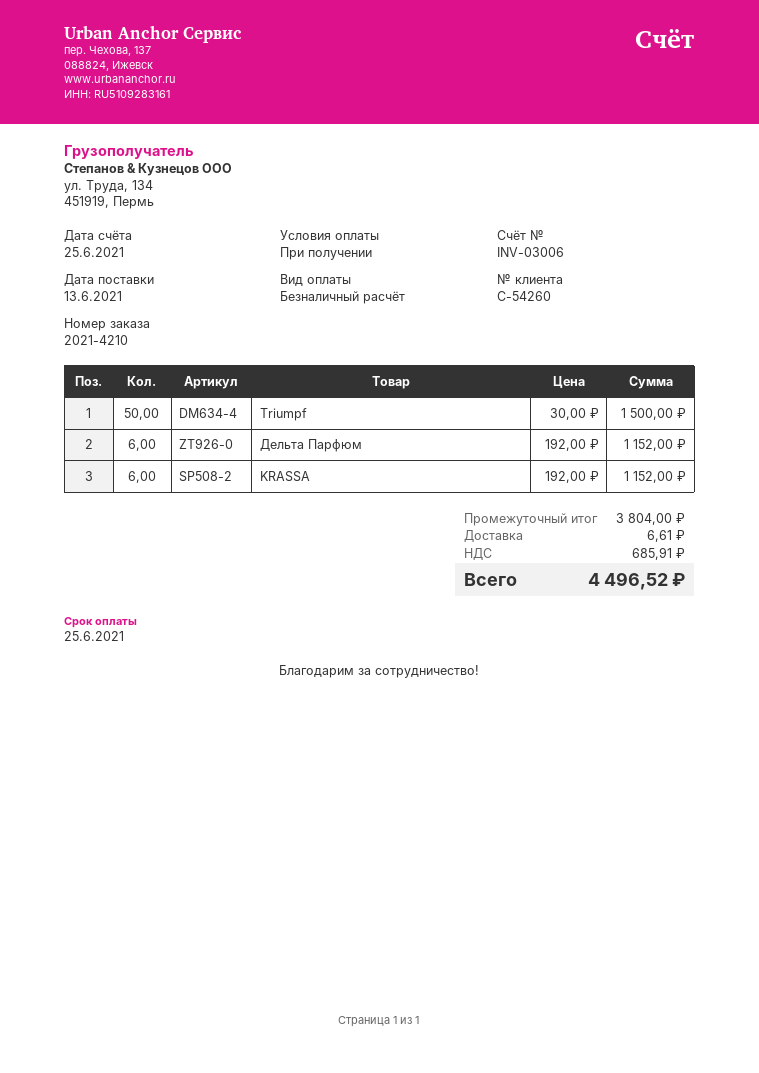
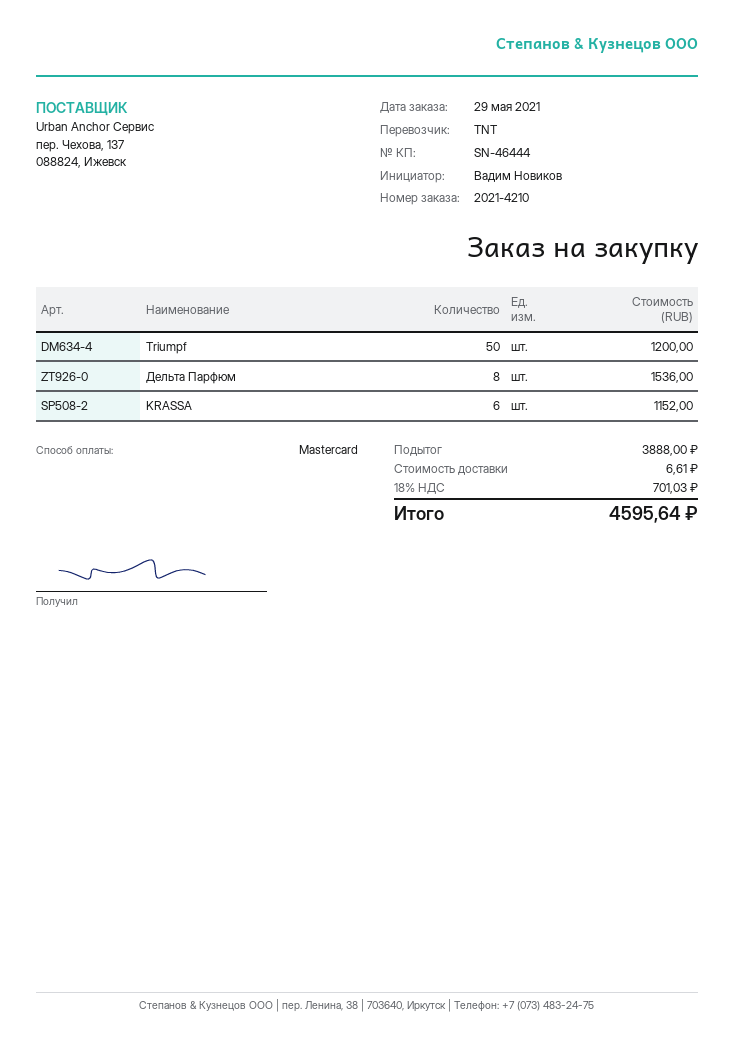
payment method: bank transfer -> Mastercard
Triumpf: 50 for 1500.00 -> 50 for 1200.00
Дельта Парфюм: 6 for 1152.00 -> 8 for 1536.00
subtotal: 3804.00 -> 3888.00
tax: 685.91 -> 701.03
total: 4496.52 -> 4595.64

